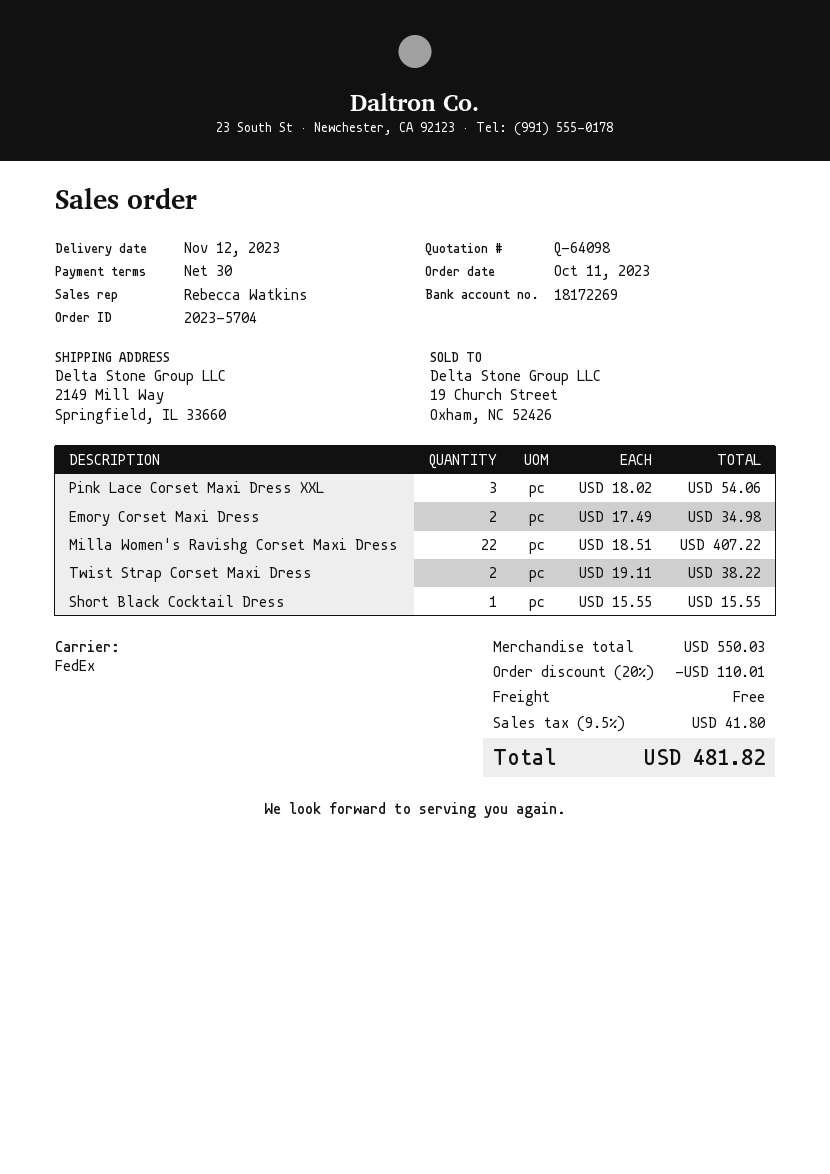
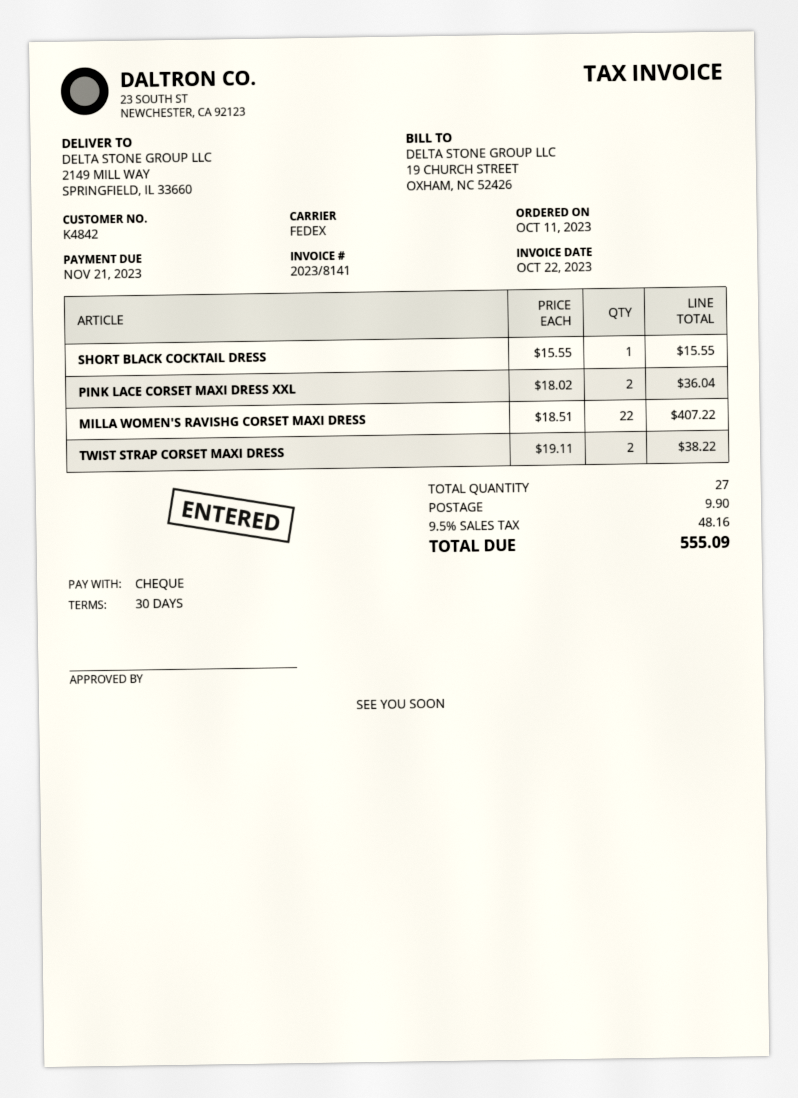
Pink Lace Corset Maxi Dress XXL: 3 x 18.02 = 54.06 -> 2 x 18.02 = 36.04
Emory Corset Maxi Dress: 2 x 17.49 = 34.98 -> none
discount: 20% = 110.01 -> none
shipping: 0.00 -> 9.90
tax: 9.5% = 41.80 -> 9.5% = 48.16
total: 481.82 -> 555.09

